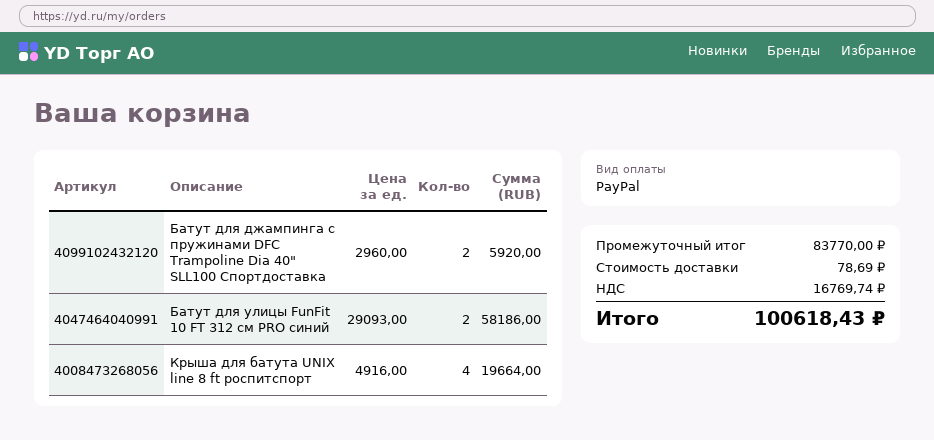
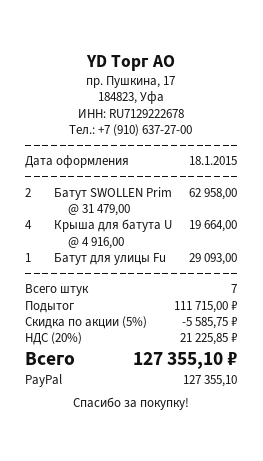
Батут для джампинга с пружинами DFC Trampoline Dia 40" SLL100 Спортдоставка: 2 x 2960.00 = 5920.00 -> none
Батут для улицы FunFit 10 FT 312 см PRO синий: 2 x 29093.00 = 58186.00 -> 1 x 29093.00 = 29093.00
Батут SWOLLEN Prim: none -> 2 x 31479.00 = 62958.00
subtotal: 83770.00 -> 111715.00
discount: none -> 5% = 5585.75
shipping: 78.69 -> none
tax: 16769.74 -> 21225.85
total: 100618.43 -> 127355.10

